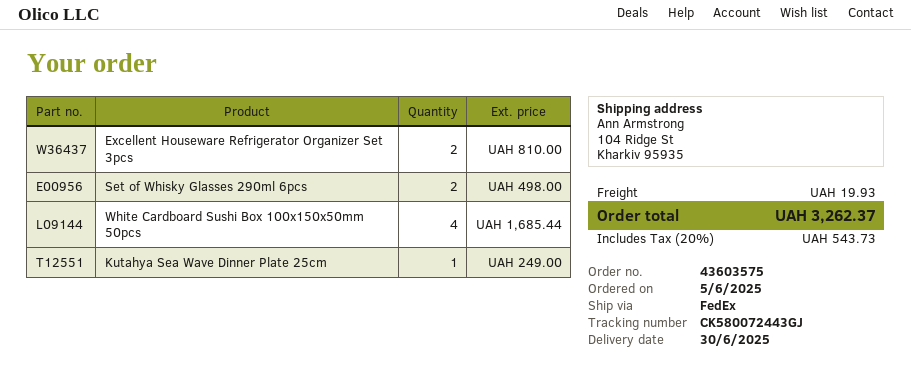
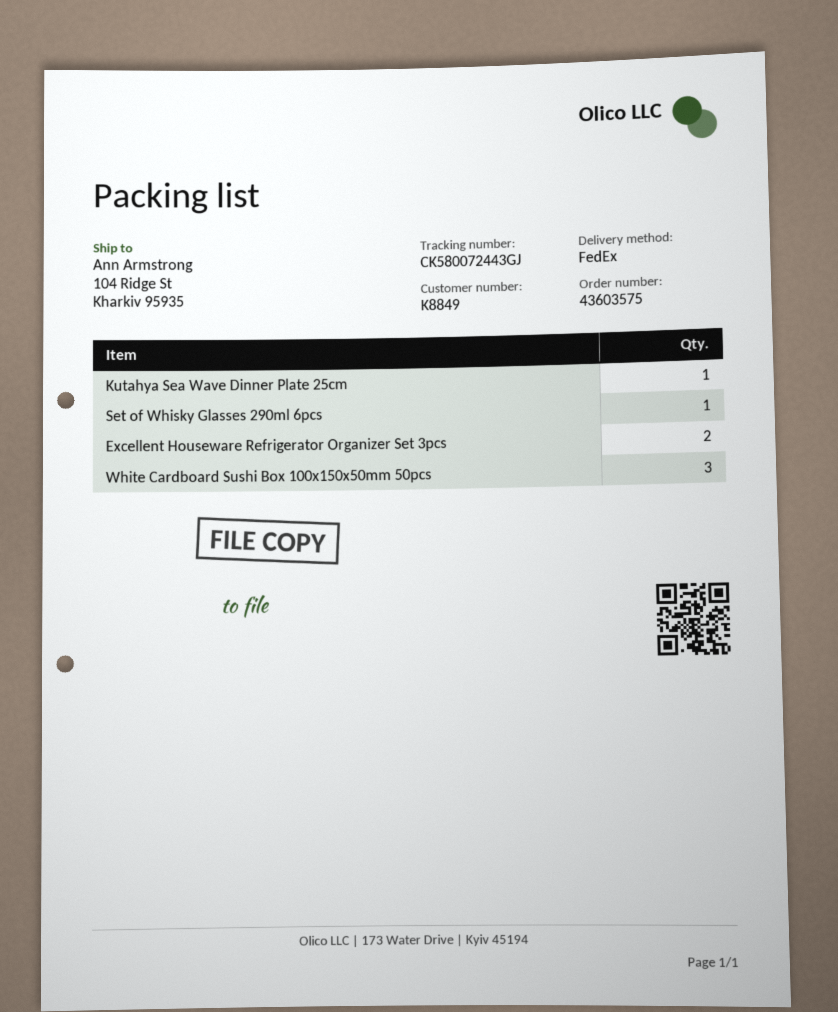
Set of Whisky Glasses 290ml 6pcs: 2 -> 1
White Cardboard Sushi Box 100x150x50mm 50pcs: 4 -> 3

